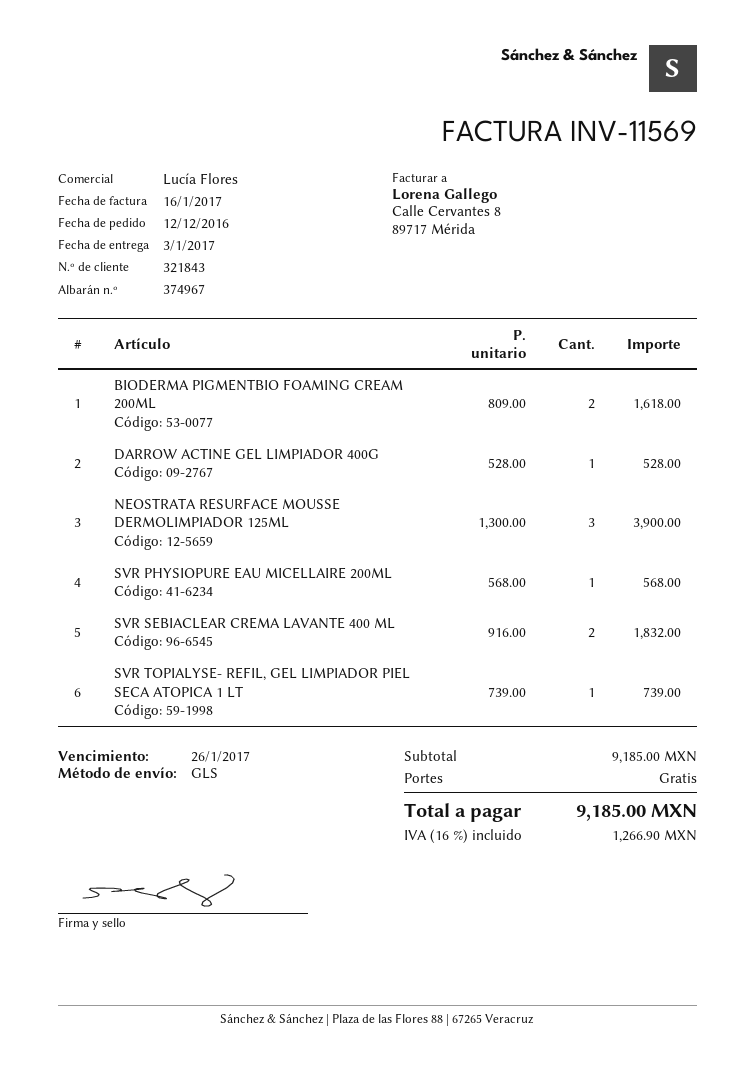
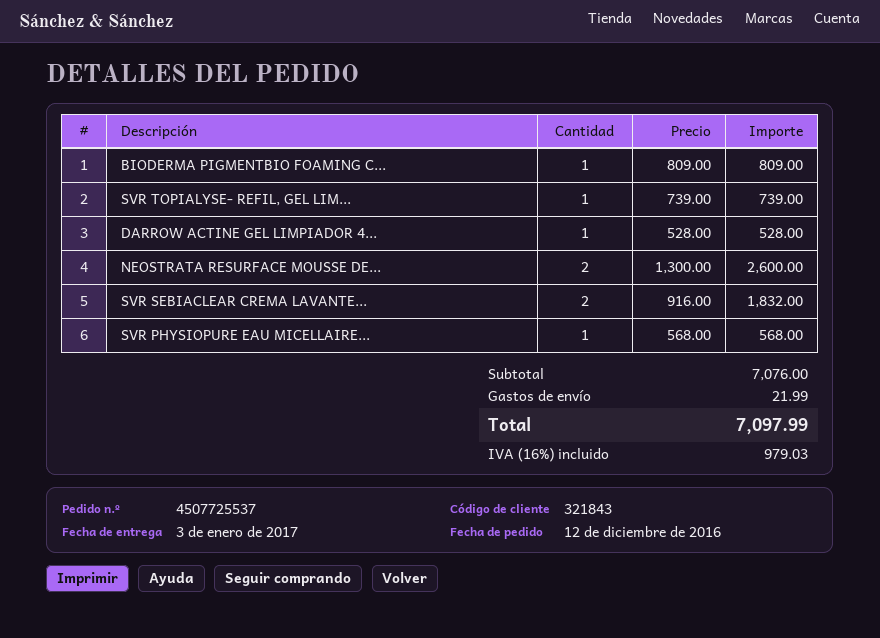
BIODERMA PIGMENTBIO FOAMING CREAM 200ML: 2 x 809.00 = 1618.00 -> 1 x 809.00 = 809.00
NEOSTRATA RESURFACE MOUSSE DERMOLIMPIADOR 125ML: 3 x 1300.00 = 3900.00 -> 2 x 1300.00 = 2600.00
subtotal: 9185.00 -> 7076.00
shipping: 0.00 -> 21.99
tax: 16% = 1266.90 -> 16% = 979.03
total: 9185.00 -> 7097.99

